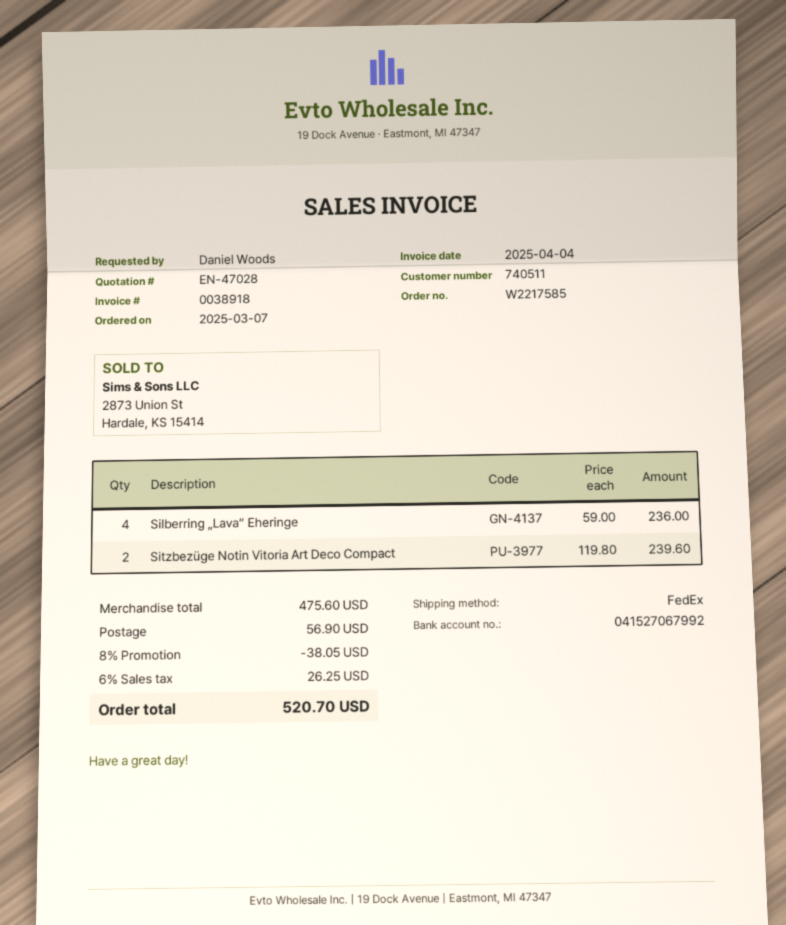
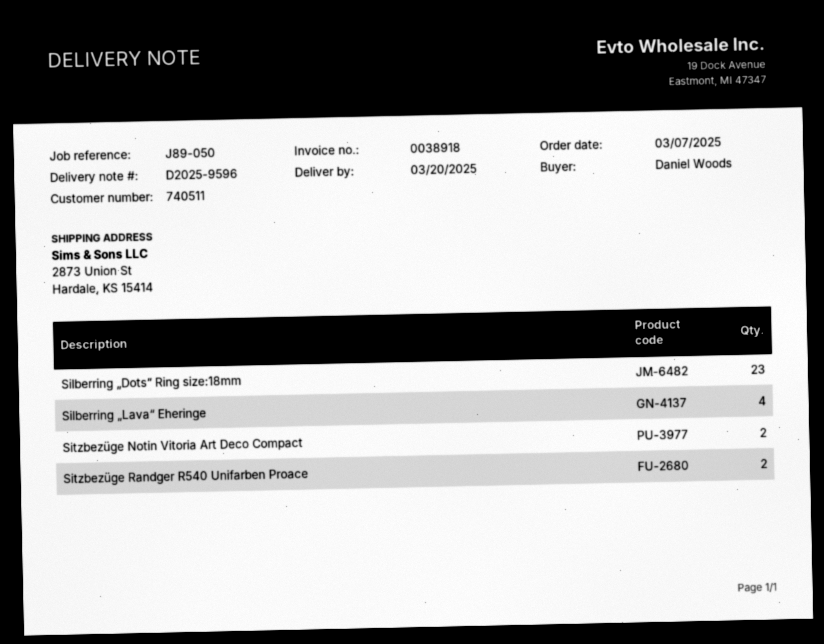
Silberring „Dots“ Ring size:18mm: none -> 23
Sitzbezüge Randger R540 Unifarben Proace: none -> 2

